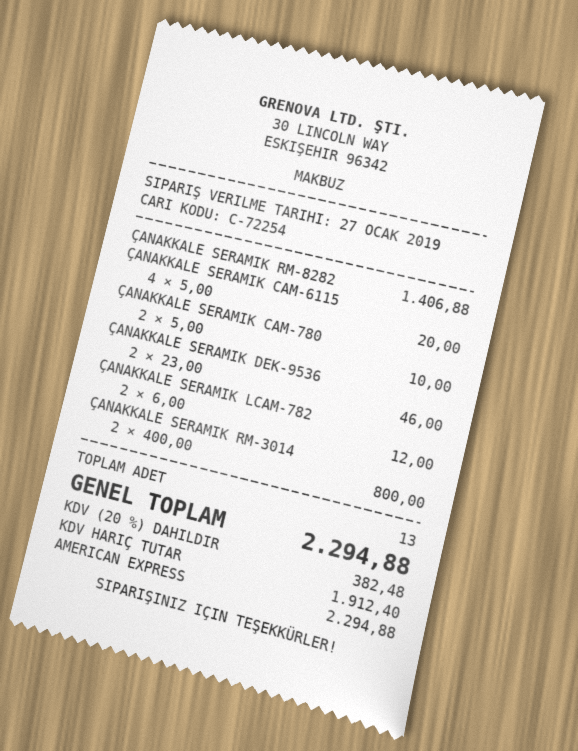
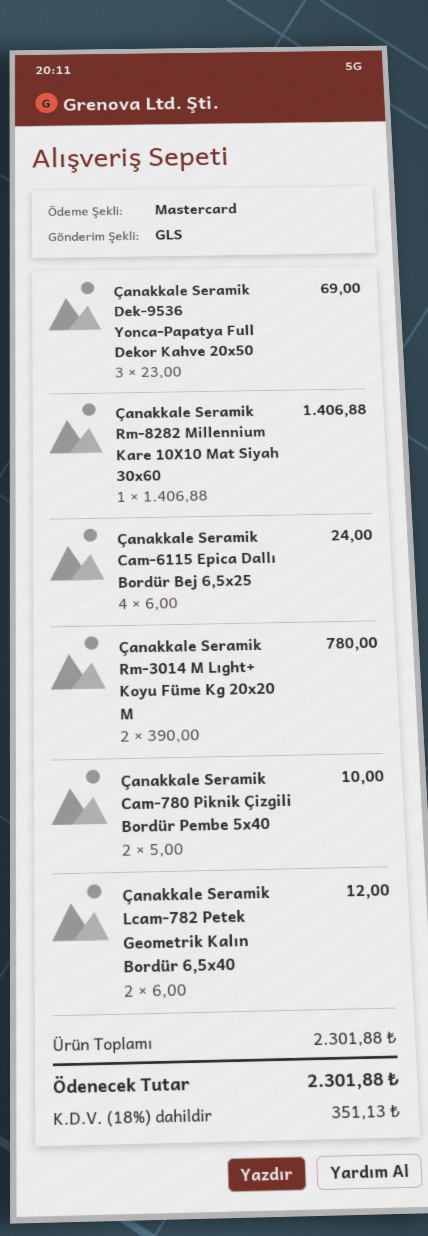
payment method: American Express -> Mastercard
ÇANAKKALE SERAMIK CAM-6115: 4 x 5.00 = 20.00 -> 4 x 6.00 = 24.00
ÇANAKKALE SERAMIK DEK-9536: 2 x 23.00 = 46.00 -> 3 x 23.00 = 69.00
ÇANAKKALE SERAMIK RM-3014: 2 x 400.00 = 800.00 -> 2 x 390.00 = 780.00
tax: 20% = 382.48 -> 18% = 351.13
total: 2294.88 -> 2301.88

